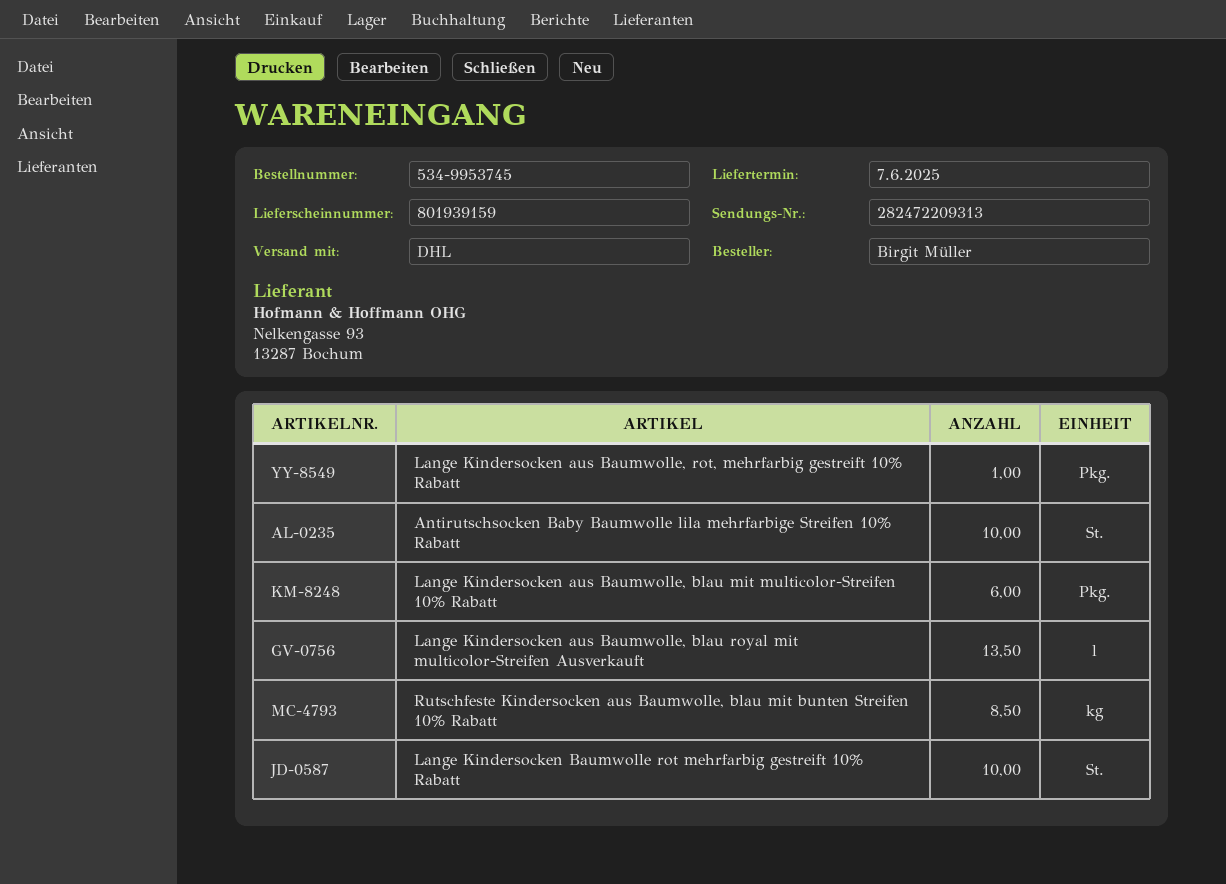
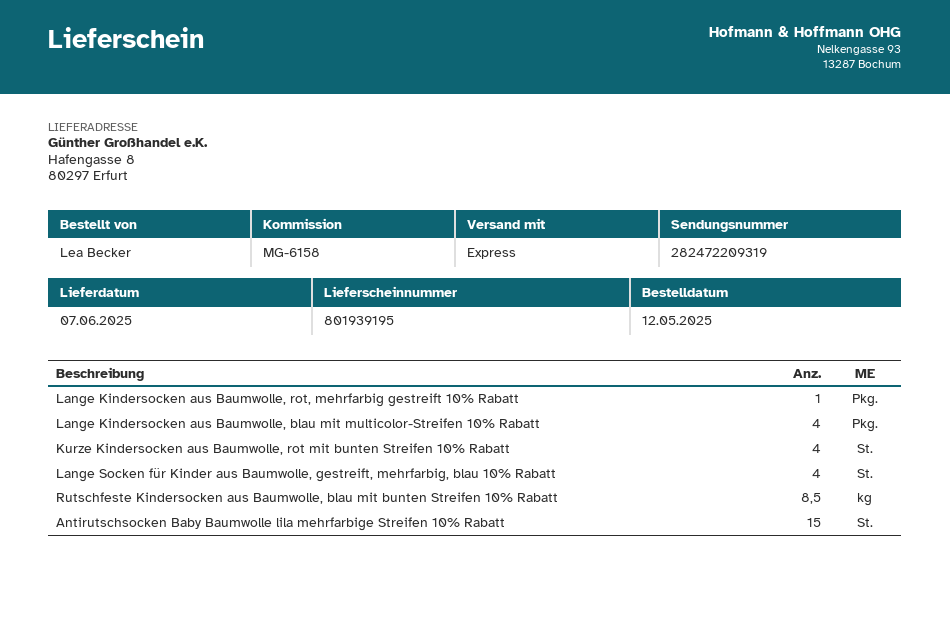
delivery note number: 801939159 -> 801939195
ordered by: Birgit Müller -> Lea Becker
shipping method: DHL -> express
tracking number: 282472209313 -> 282472209319
Antirutschsocken Baby Baumwolle lila mehrfarbige Streifen 10% Rabatt: 10 -> 15
Lange Kindersocken aus Baumwolle, blau mit multicolor-Streifen 10% Rabatt: 6 -> 4
Lange Kindersocken aus Baumwolle, blau royal mit multicolor-Streifen Ausverkauft: 13.5 -> none
Lange Kindersocken Baumwolle rot mehrfarbig gestreift 10% Rabatt: 10 -> none
Kurze Kindersocken aus Baumwolle, rot mit bunten Streifen 10% Rabatt: none -> 4
Lange Socken für Kinder aus Baumwolle, gestreift, mehrfarbig, blau 10% Rabatt: none -> 4

